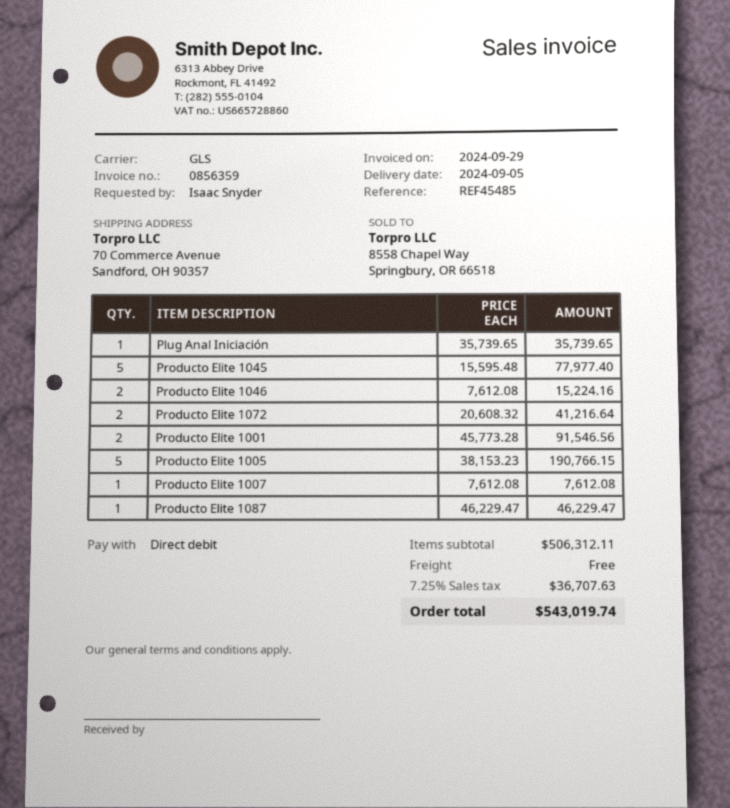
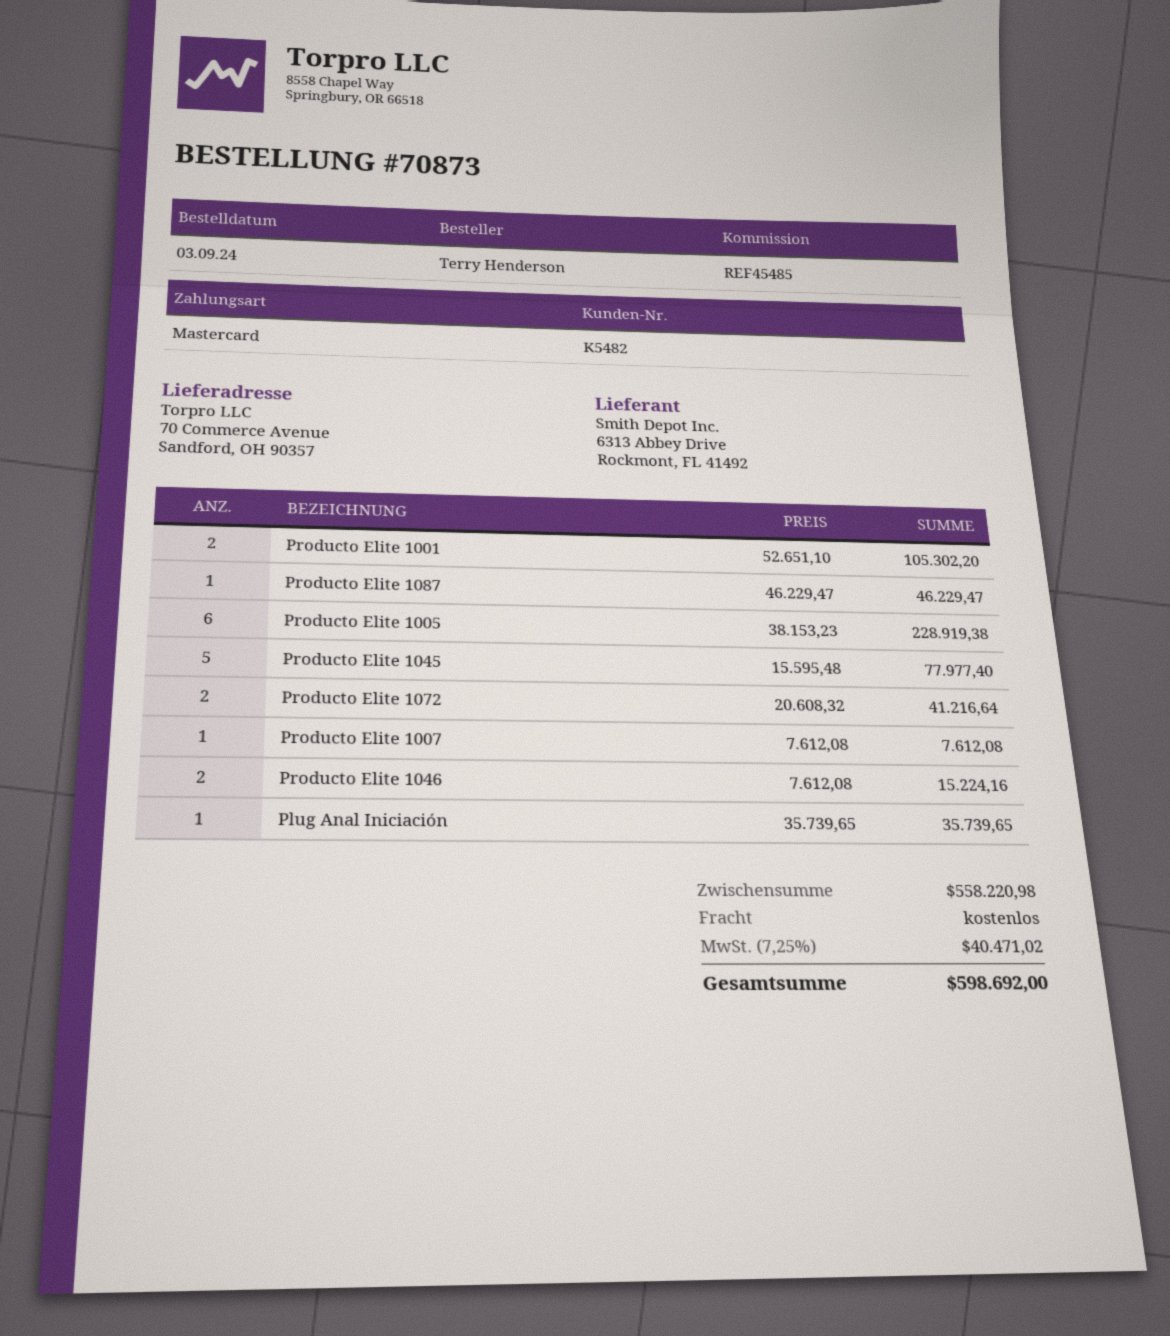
ordered by: Isaac Snyder -> Terry Henderson
payment method: direct debit -> Mastercard
Producto Elite 1001: 2 x 45773.28 = 91546.56 -> 2 x 52651.10 = 105302.20
Producto Elite 1005: 5 x 38153.23 = 190766.15 -> 6 x 38153.23 = 228919.38
subtotal: 506312.11 -> 558220.98
tax: 7.25% = 36707.63 -> 7.25% = 40471.02
total: 543019.74 -> 598692.00

